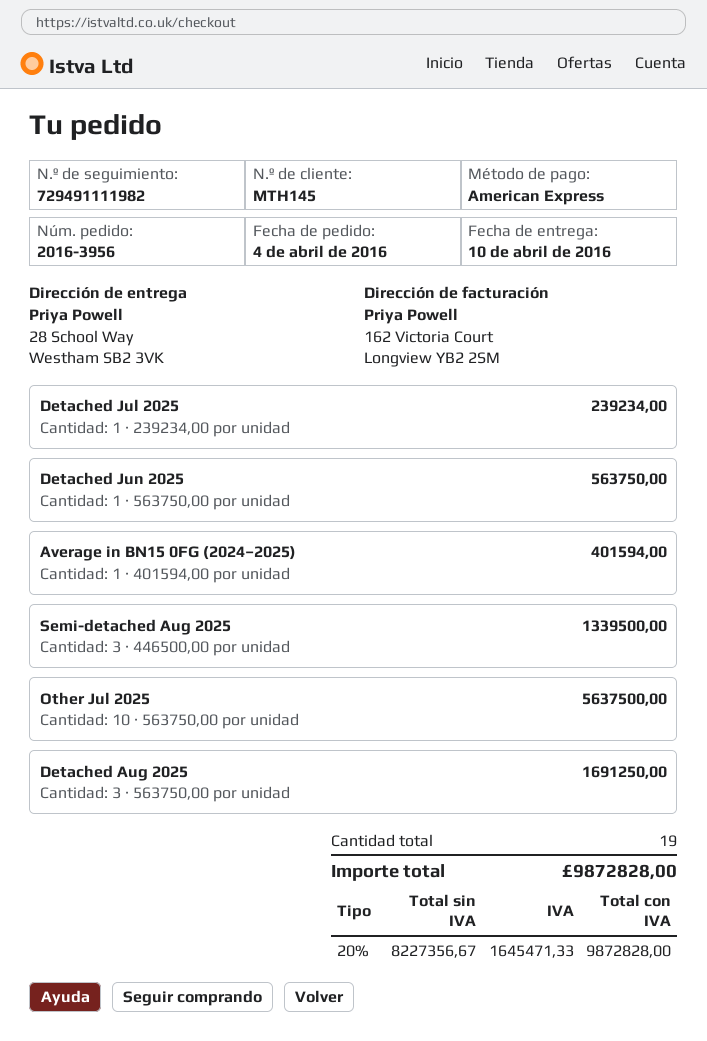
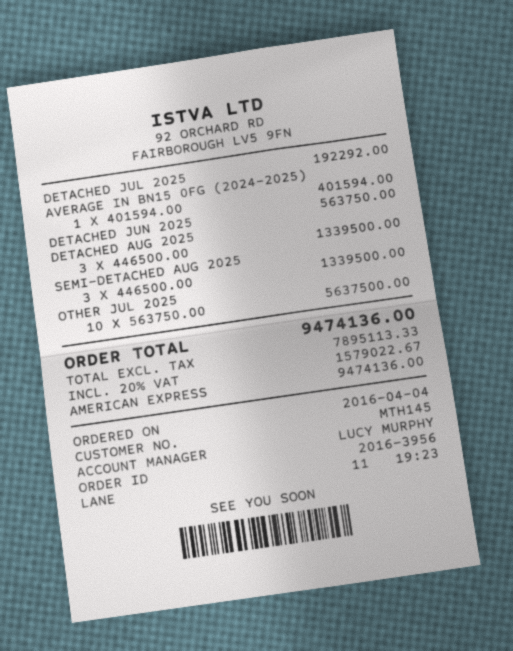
Detached Jul 2025: 1 x 239234.00 = 239234.00 -> 1 x 192292.00 = 192292.00
Detached Aug 2025: 3 x 563750.00 = 1691250.00 -> 3 x 446500.00 = 1339500.00
net: 8227356.67 -> 7895113.33
tax: 20% = 1645471.33 -> 20% = 1579022.67
total: 9872828.00 -> 9474136.00

